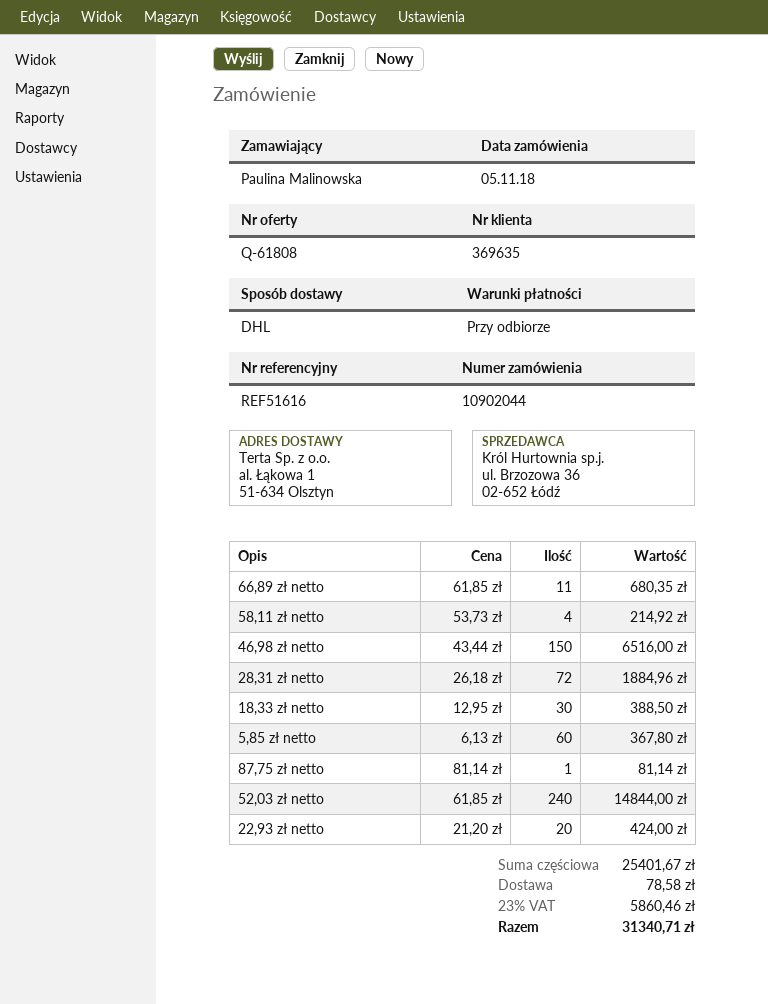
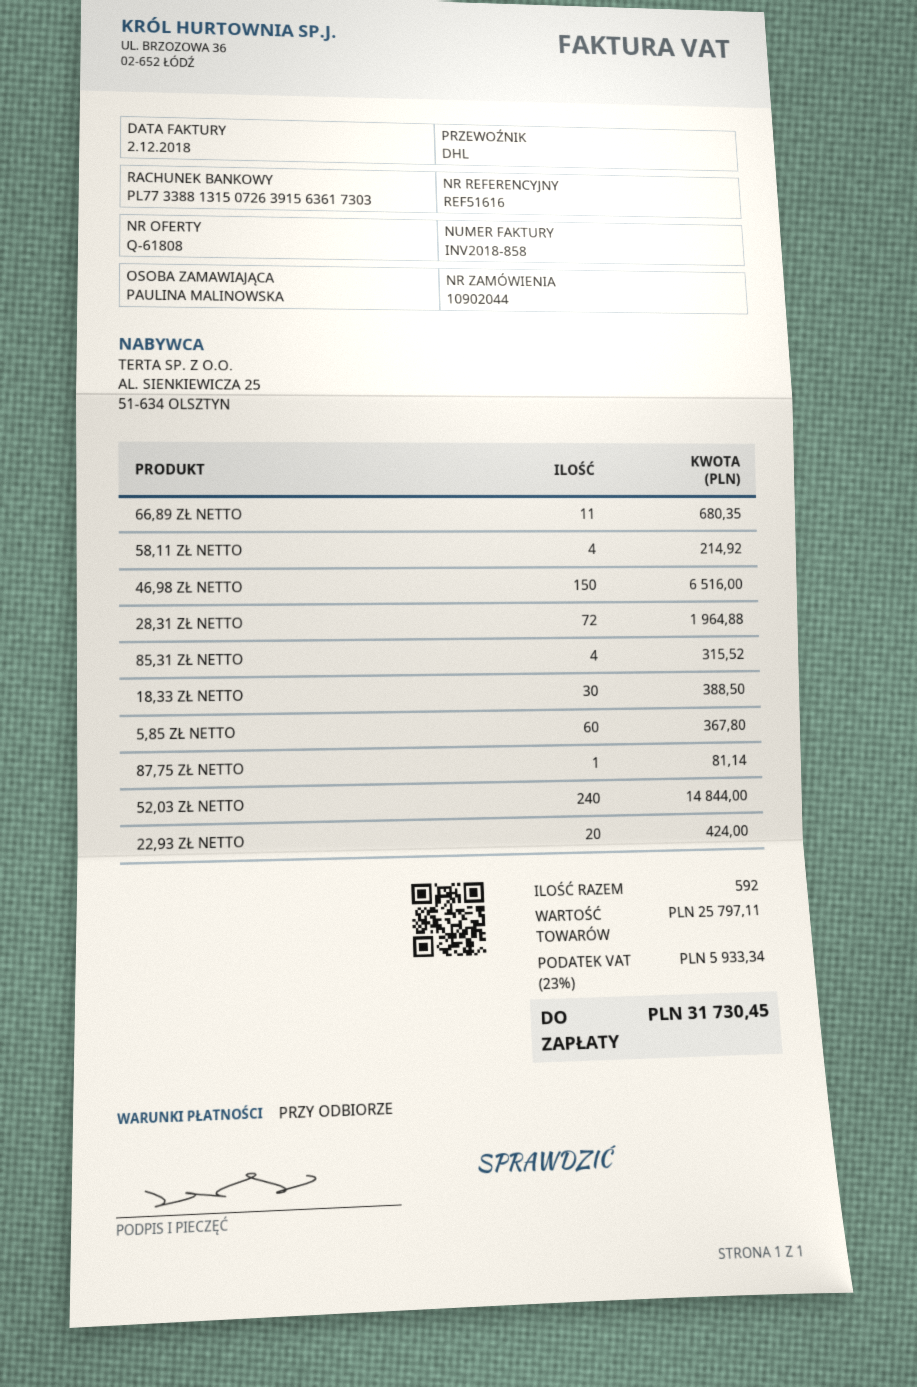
28,31 zł netto: 72 for 1884.96 -> 72 for 1964.88
85,31 ZŁ NETTO: none -> 4 for 315.52
subtotal: 25401.67 -> 25797.11
shipping: 78.58 -> none
tax: 23% = 5860.46 -> 23% = 5933.34
total: 31340.71 -> 31730.45

